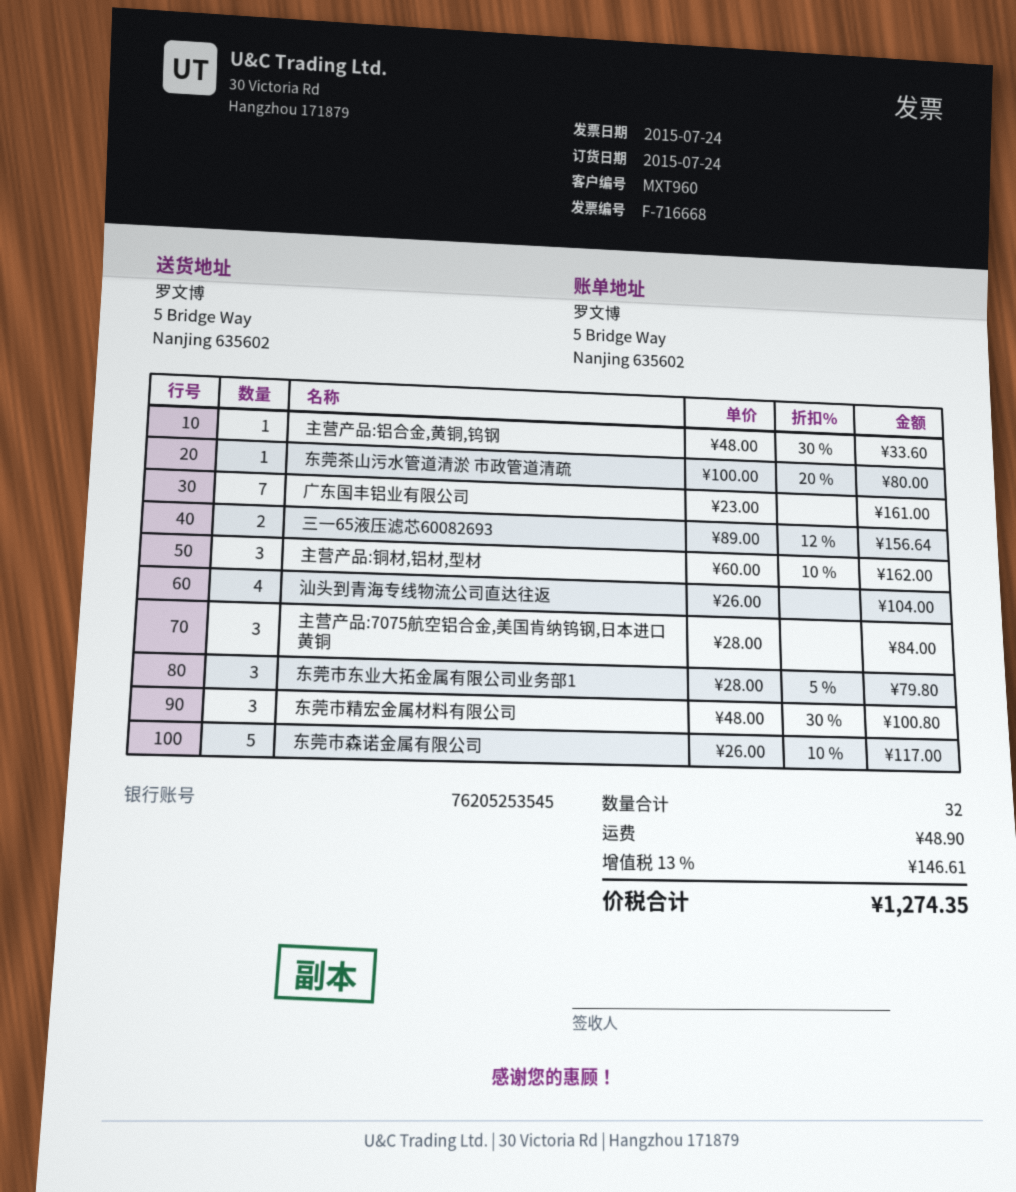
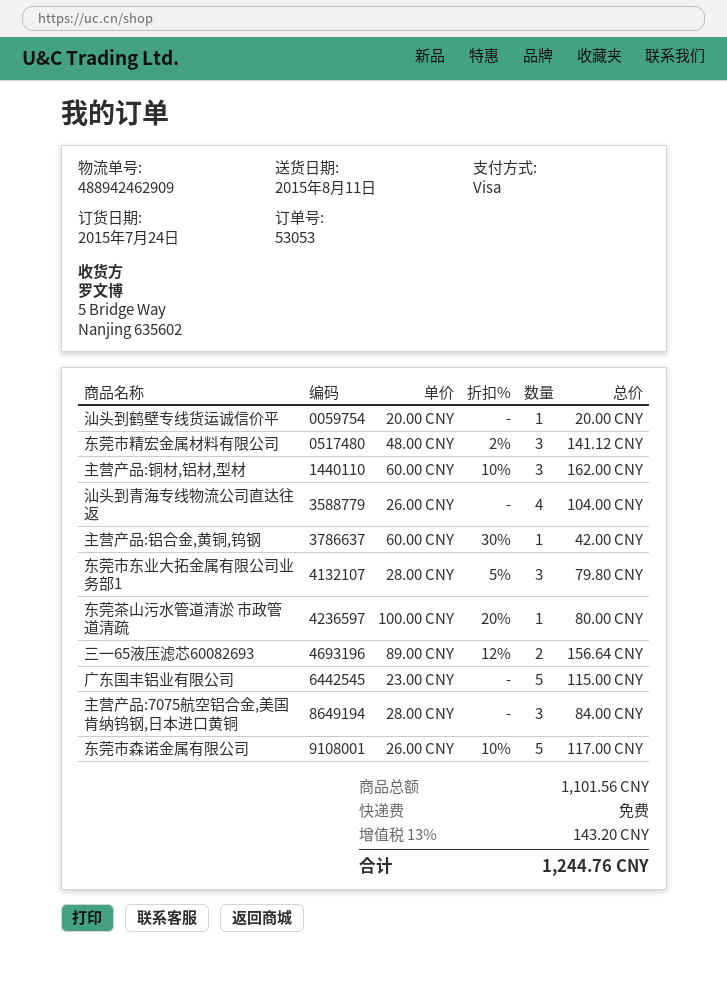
主营产品:铝合金,黄铜,钨钢: 1 x 48.00 - 30% = 33.60 -> 1 x 60.00 - 30% = 42.00
广东国丰铝业有限公司: 7 x 23.00 = 161.00 -> 5 x 23.00 = 115.00
东莞市精宏金属材料有限公司: 3 x 48.00 - 30% = 100.80 -> 3 x 48.00 - 2% = 141.12
汕头到鹤壁专线货运诚信价平: none -> 1 x 20.00 = 20.00
shipping: 48.90 -> 0.00
tax: 13% = 146.61 -> 13% = 143.20
total: 1274.35 -> 1244.76

